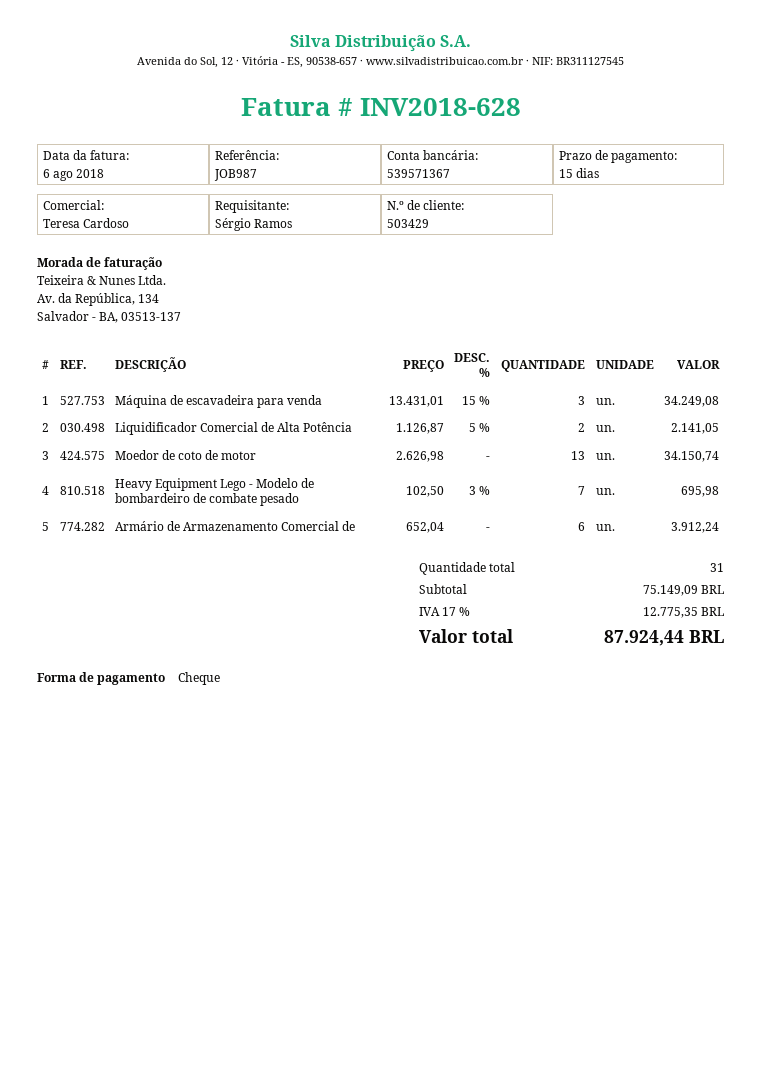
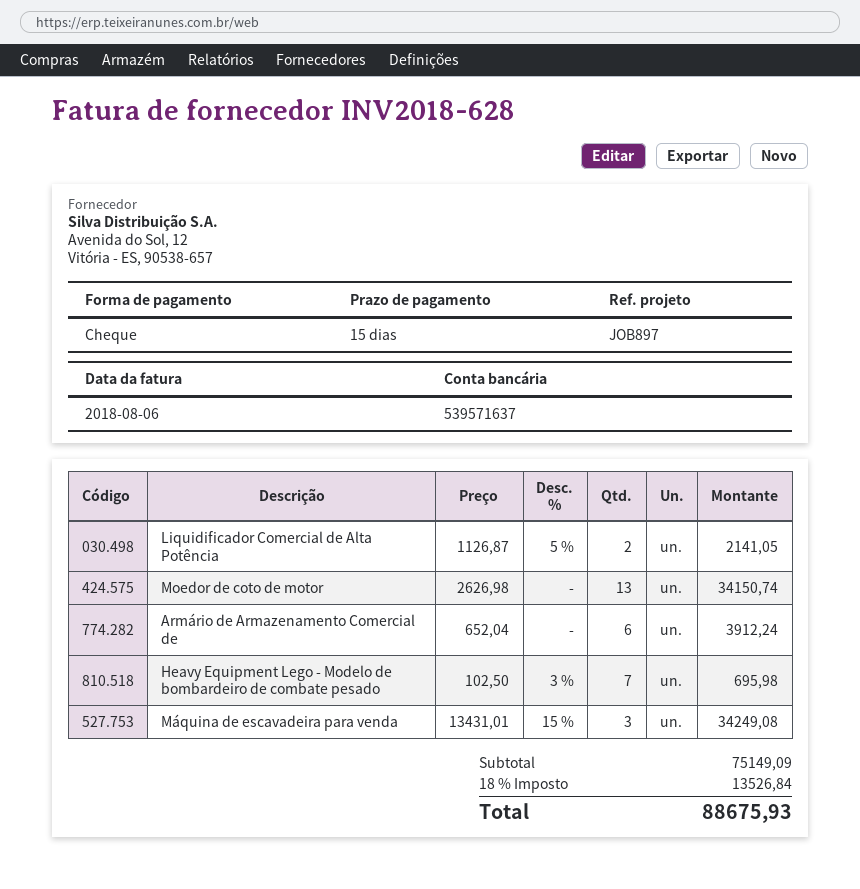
reference: JOB987 -> JOB897
bank account: 539571367 -> 539571637
tax: 17% = 12775.35 -> 18% = 13526.84
total: 87924.44 -> 88675.93

